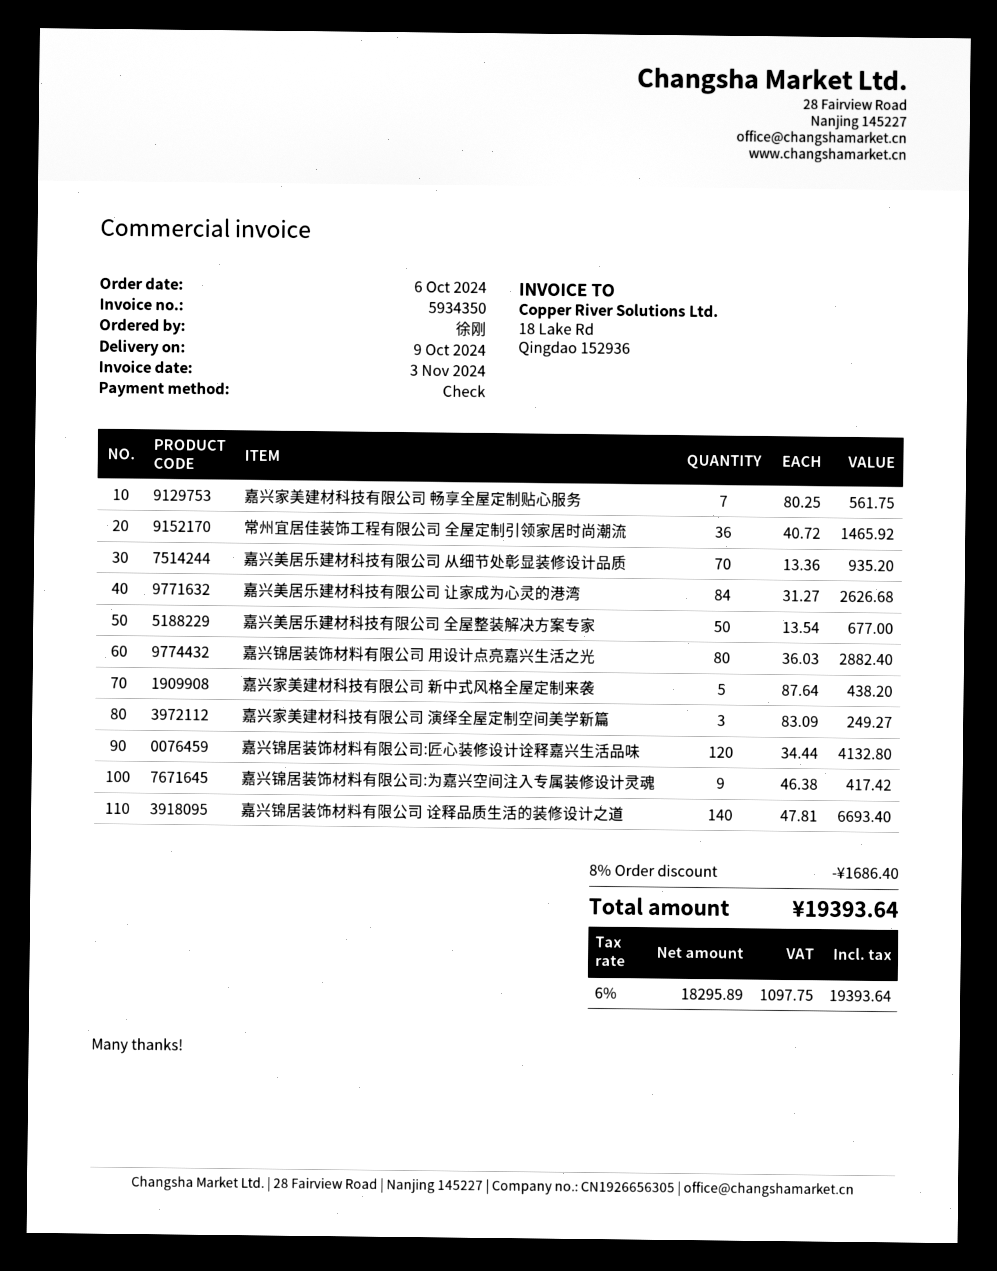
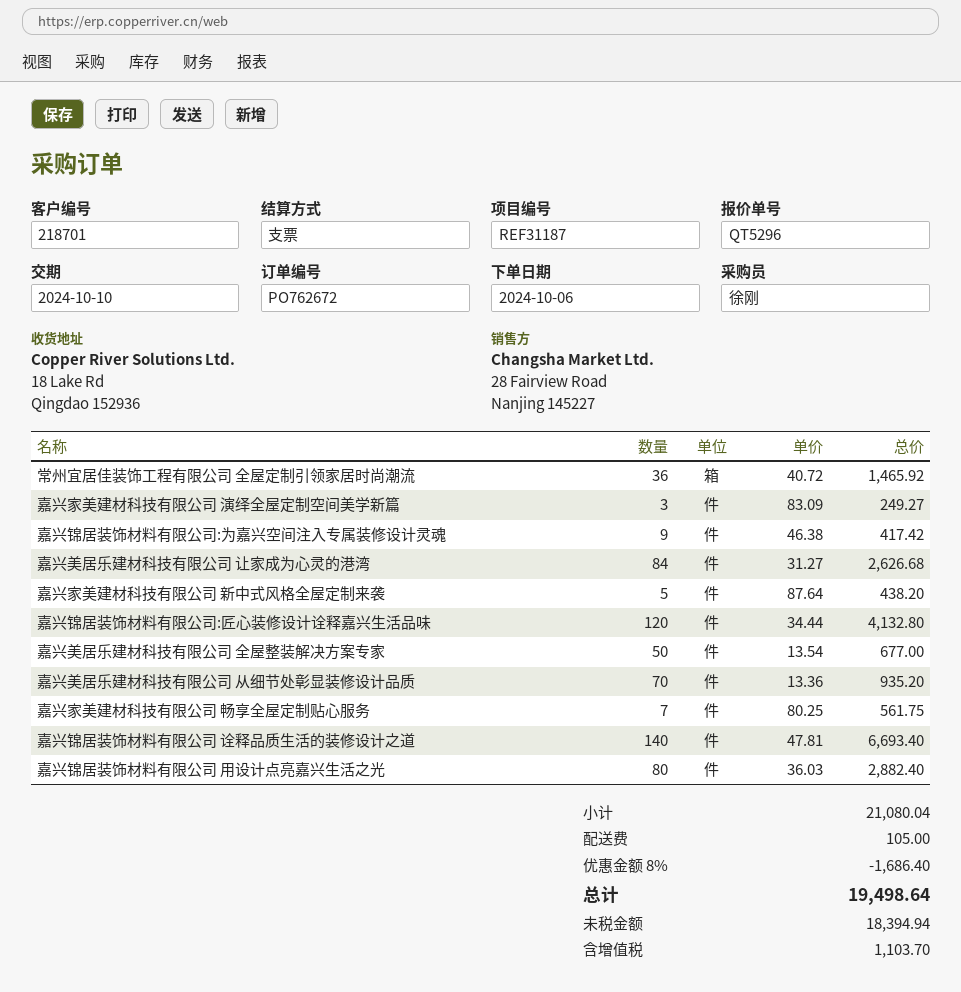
delivery date: 2024-10-09 -> 2024-10-10
shipping: none -> 105.00
net: 18295.89 -> 18394.94
tax: 1097.75 -> 1103.70
total: 19393.64 -> 19498.64

